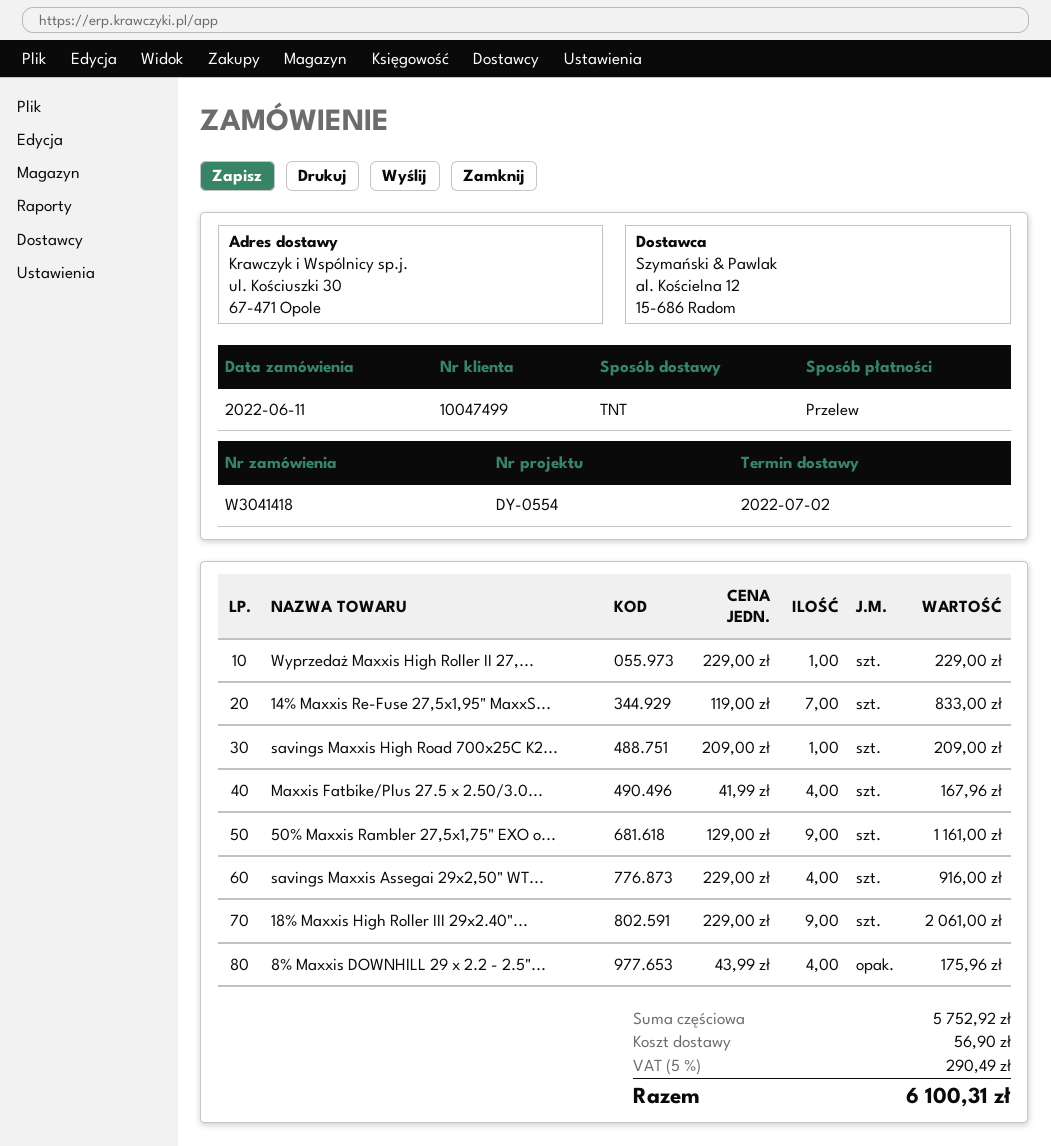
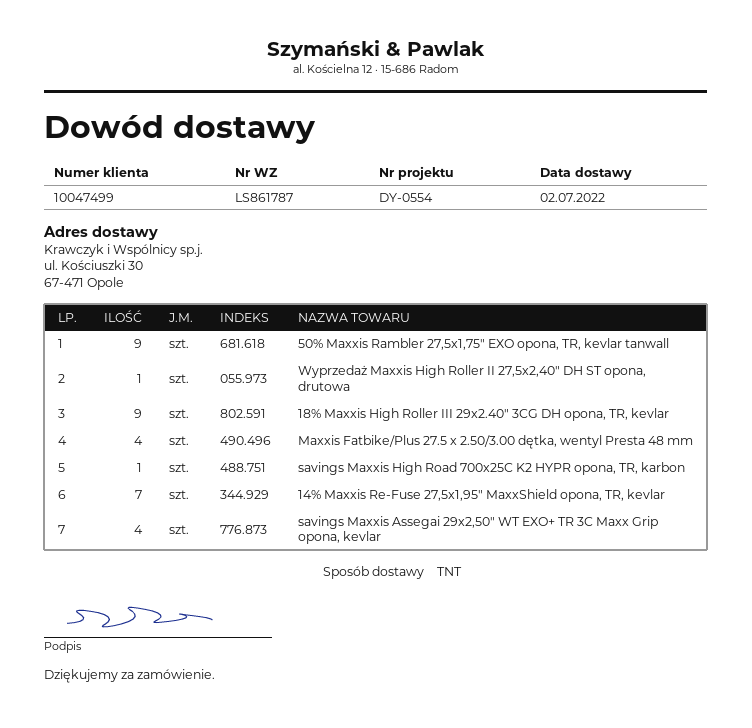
8% Maxxis DOWNHILL 29 x 2.2 - 2.5"...: 4 -> none

